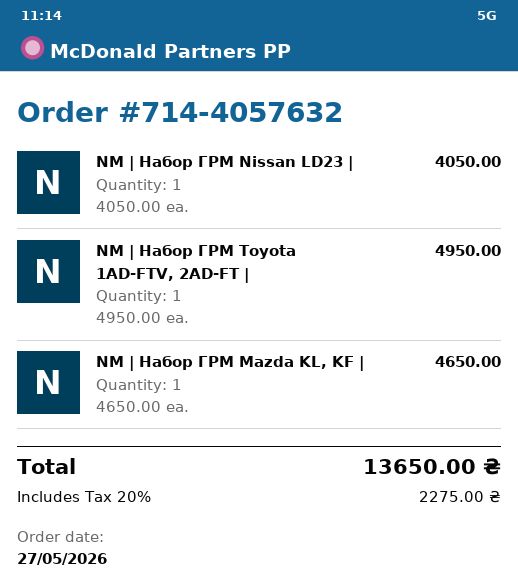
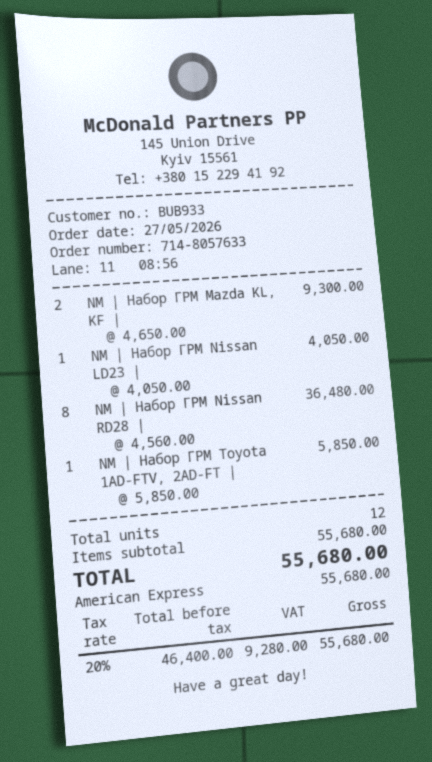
order number: 714-4057632 -> 714-8057633
NM | Набор ГРМ Toyota 1AD-FTV, 2AD-FT |: 1 x 4950.00 = 4950.00 -> 1 x 5850.00 = 5850.00
NM | Набор ГРМ Mazda KL, KF |: 1 x 4650.00 = 4650.00 -> 2 x 4650.00 = 9300.00
NM | Набор ГРМ Nissan RD28 |: none -> 8 x 4560.00 = 36480.00
tax: 20% = 2275.00 -> 20% = 9280.00
total: 13650.00 -> 55680.00

